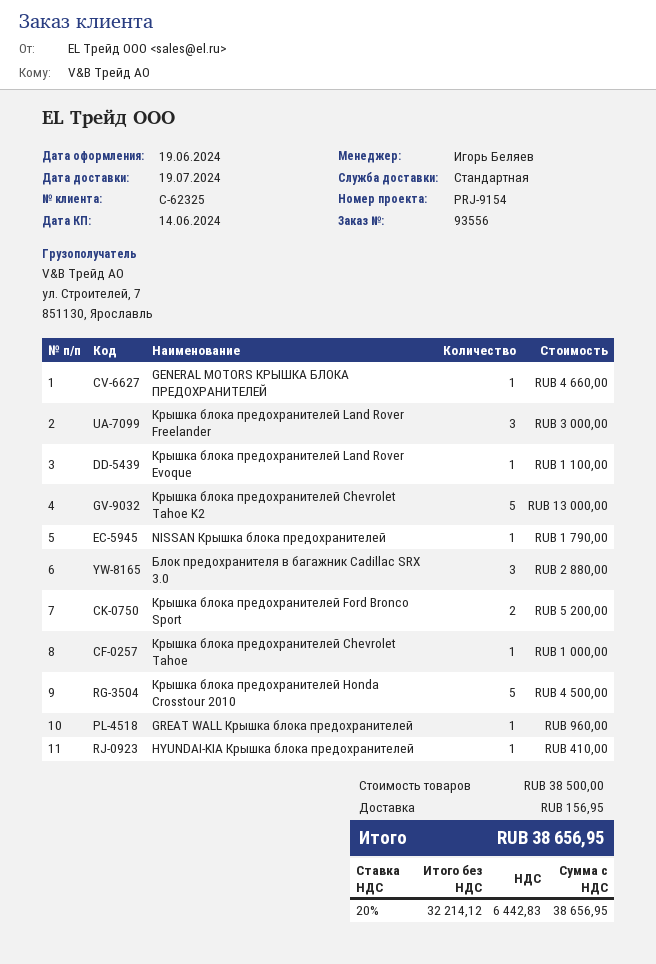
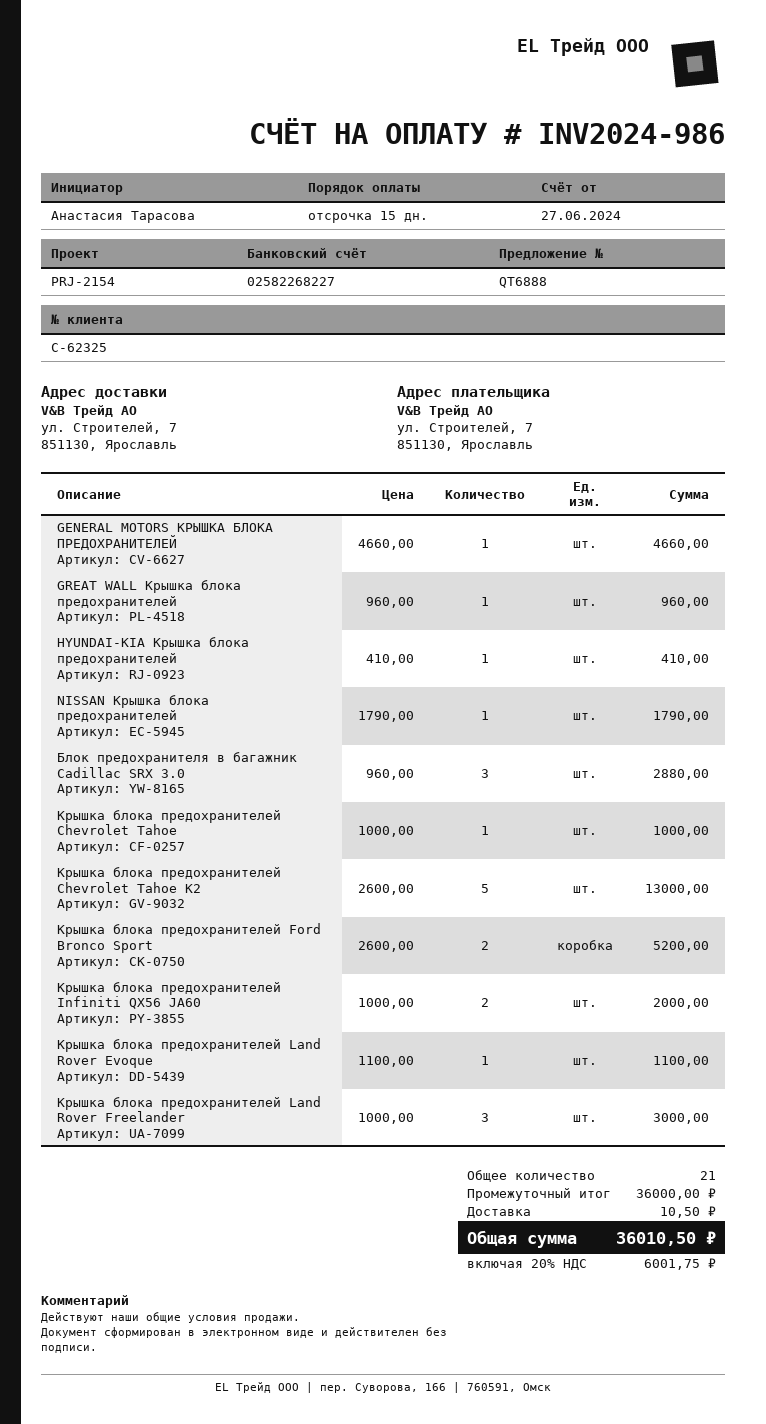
reference: PRJ-9154 -> PRJ-2154
Крышка блока предохранителей Honda Crosstour 2010: 5 for 4500.00 -> none
Крышка блока предохранителей Infiniti QX56 JA60: none -> 2 for 2000.00
subtotal: 38500.00 -> 36000.00
shipping: 156.95 -> 10.50
tax: 20% = 6442.83 -> 20% = 6001.75
total: 38656.95 -> 36010.50

